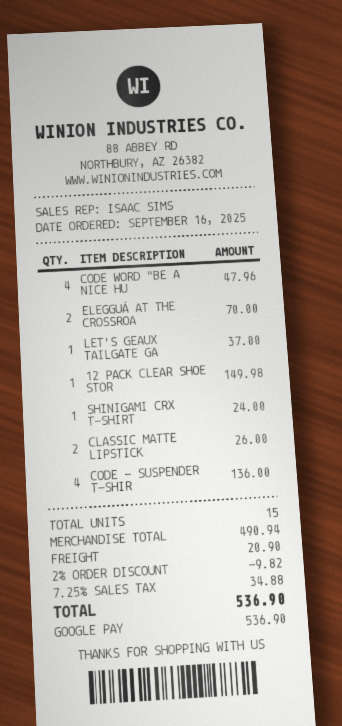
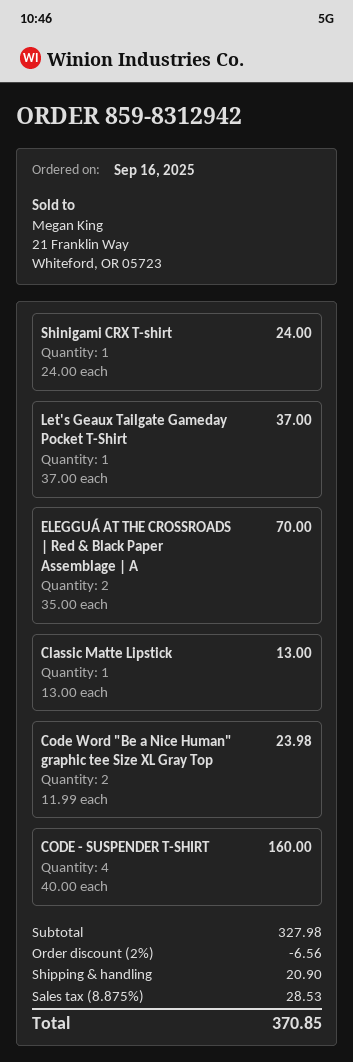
CODE WORD "BE A NICE HU: 4 for 47.96 -> 2 for 23.98
12 PACK CLEAR SHOE STOR: 1 for 149.98 -> none
CLASSIC MATTE LIPSTICK: 2 for 26.00 -> 1 for 13.00
CODE - SUSPENDER T-SHIR: 4 for 136.00 -> 4 for 160.00
subtotal: 490.94 -> 327.98
discount: 2% = 9.82 -> 2% = 6.56
tax: 7.25% = 34.88 -> 8.875% = 28.53
total: 536.90 -> 370.85

